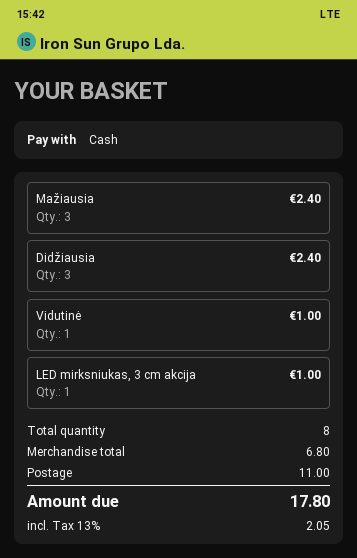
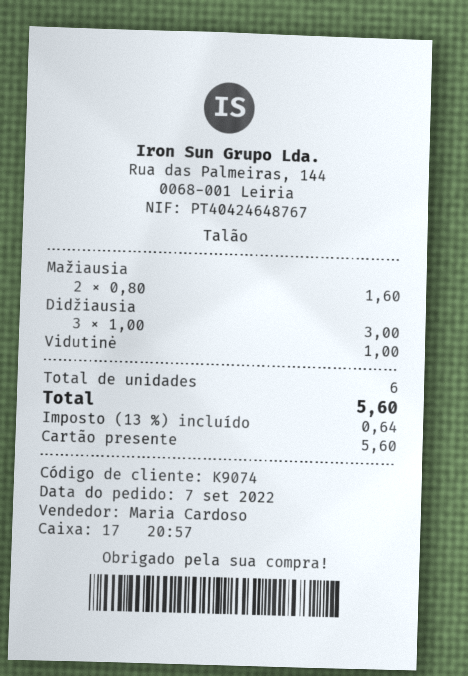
payment method: cash -> gift card
Mažiausia: 3 for 2.40 -> 2 for 1.60
Didžiausia: 3 for 2.40 -> 3 for 3.00
LED mirksniukas, 3 cm akcija: 1 for 1.00 -> none
total quantity: 8 -> 6
shipping: 11.00 -> none
tax: 13% = 2.05 -> 13% = 0.64
total: 17.80 -> 5.60

